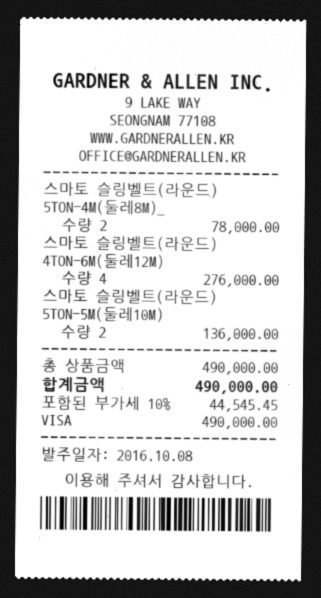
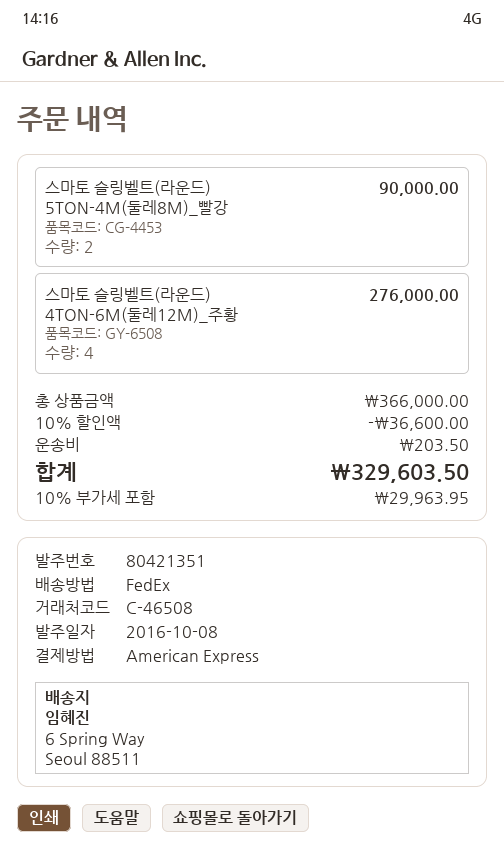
payment method: Visa -> American Express
스마토 슬링벨트(라운드) 5TON-4M(둘레8M)_: 2 for 78000.00 -> 2 for 90000.00
스마토 슬링벨트(라운드) 5TON-5M(둘레10M): 2 for 136000.00 -> none
subtotal: 490000.00 -> 366000.00
discount: none -> 10% = 36600.00
shipping: none -> 203.50
tax: 10% = 44545.45 -> 10% = 29963.95
total: 490000.00 -> 329603.50

